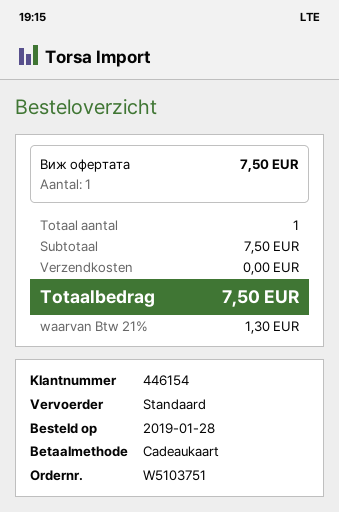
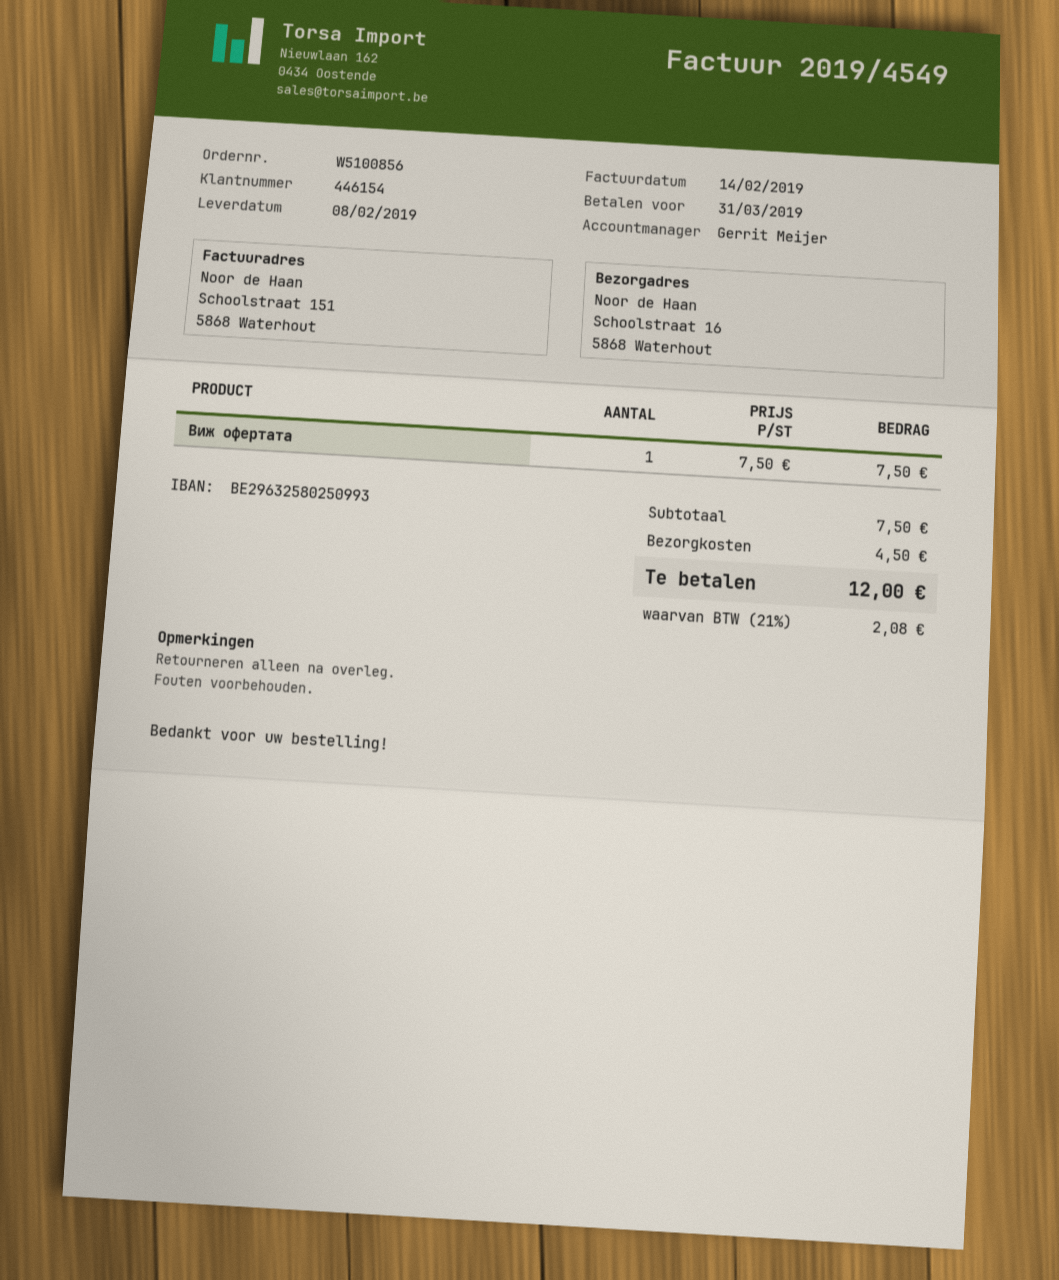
order number: W5103751 -> W5100856
shipping: 0.00 -> 4.50
tax: 21% = 1.30 -> 21% = 2.08
total: 7.50 -> 12.00

